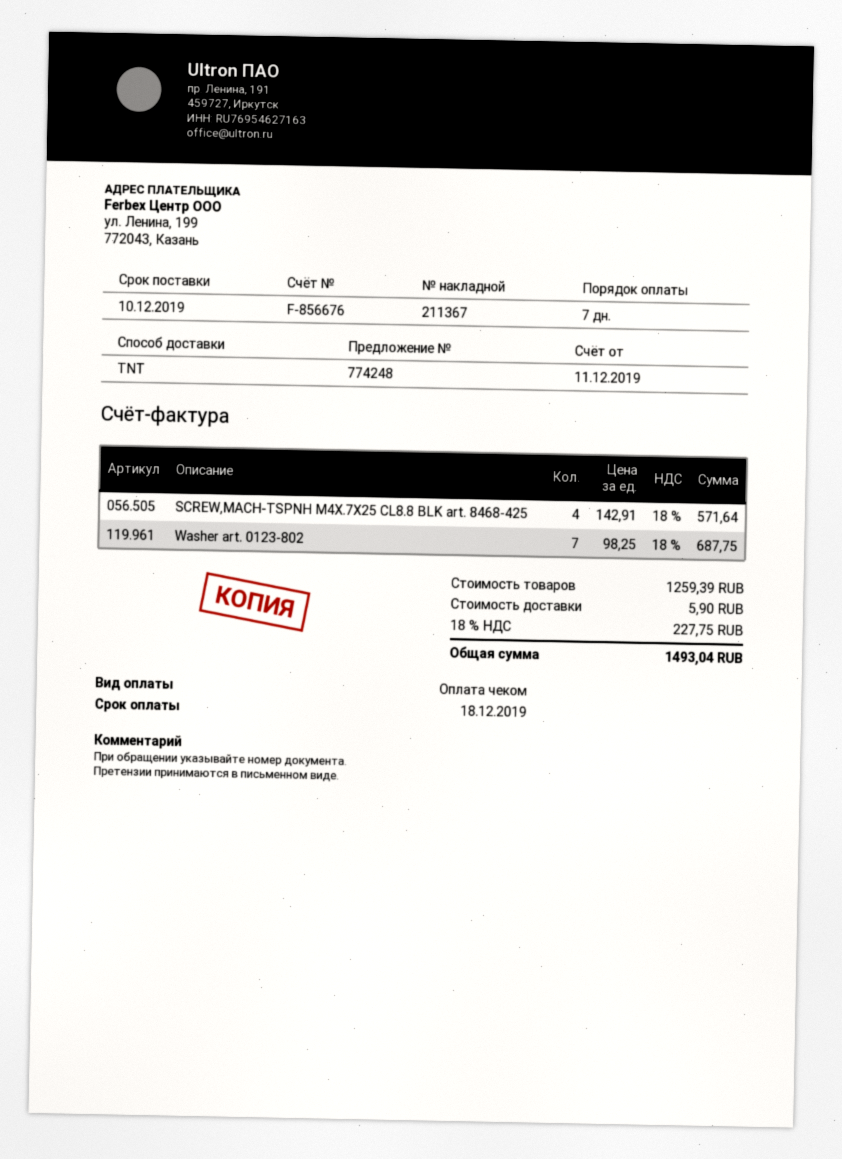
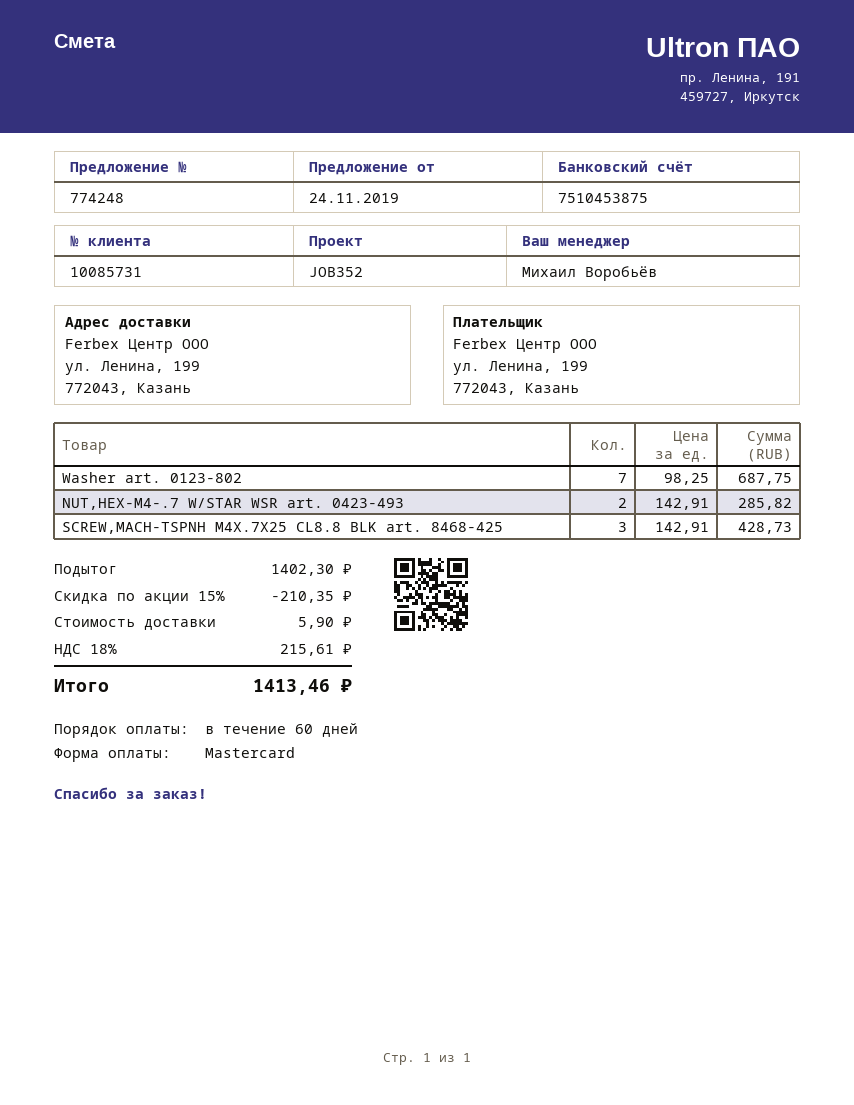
payment terms: 7 days -> 60 days
payment method: cheque -> Mastercard
SCREW,MACH-TSPNH M4X.7X25 CL8.8 BLK art. 8468-425: 4 x 142.91 = 571.64 -> 3 x 142.91 = 428.73
NUT,HEX-M4-.7 W/STAR WSR art. 0423-493: none -> 2 x 142.91 = 285.82
subtotal: 1259.39 -> 1402.30
discount: none -> 15% = 210.35
tax: 18% = 227.75 -> 18% = 215.61
total: 1493.04 -> 1413.46

